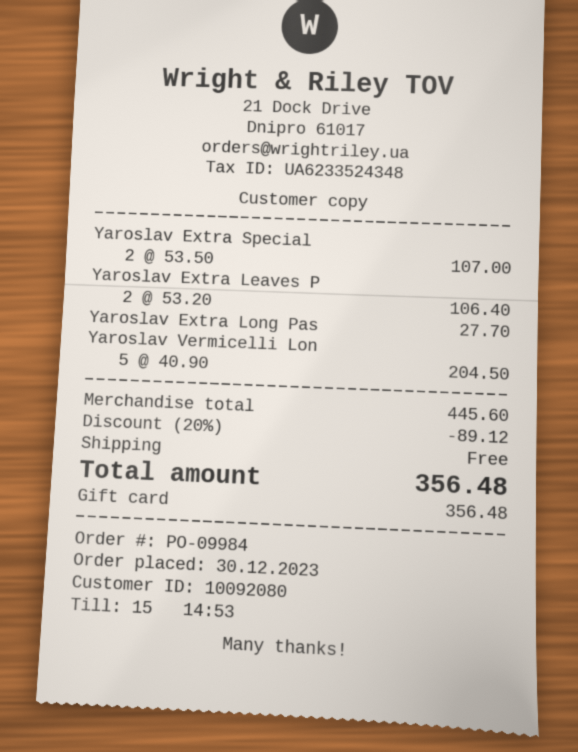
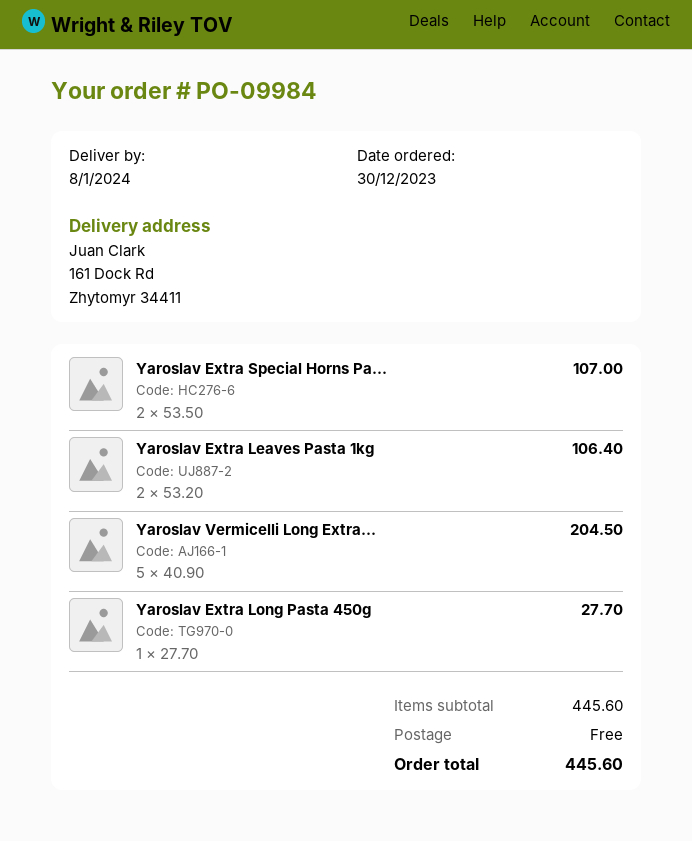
discount: 20% = 89.12 -> none
total: 356.48 -> 445.60

